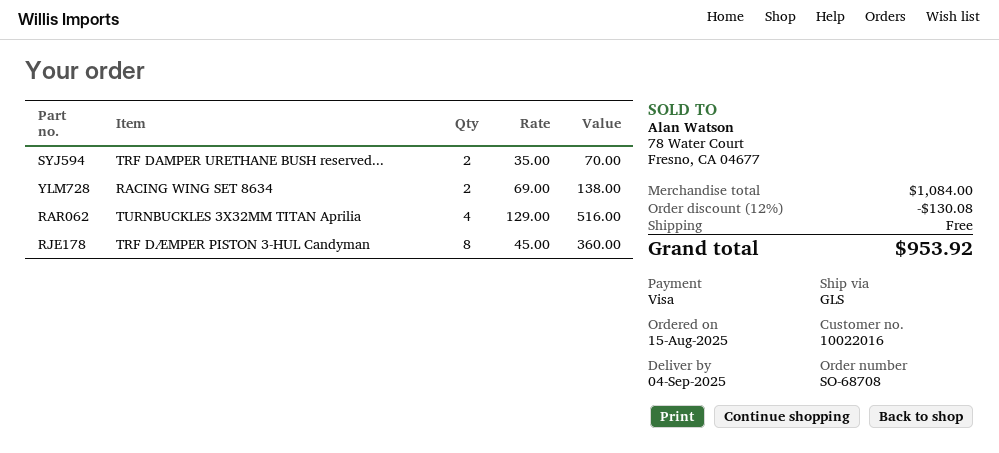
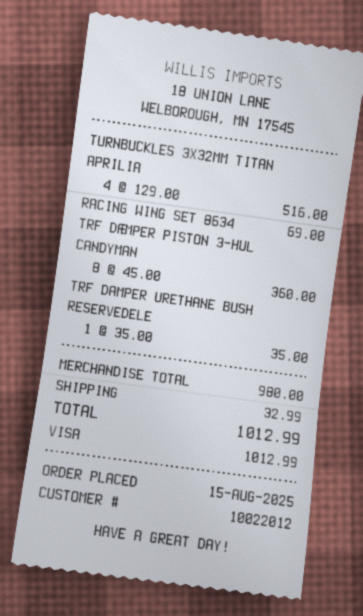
customer number: 10022016 -> 10022012
TRF DAMPER URETHANE BUSH reserved...: 2 x 35.00 = 70.00 -> 1 x 35.00 = 35.00
RACING WING SET 8634: 2 x 69.00 = 138.00 -> 1 x 69.00 = 69.00
subtotal: 1084.00 -> 980.00
discount: 12% = 130.08 -> none
shipping: 0.00 -> 32.99
total: 953.92 -> 1012.99

